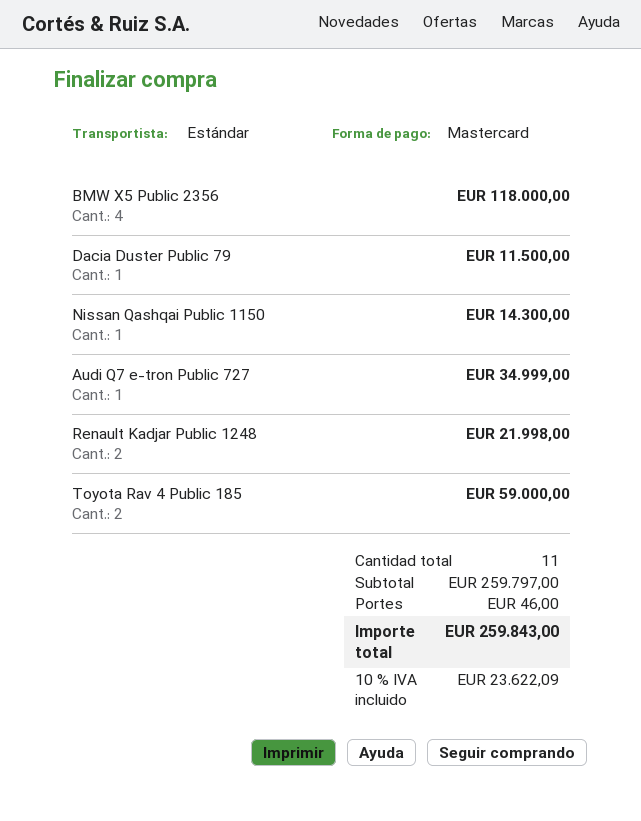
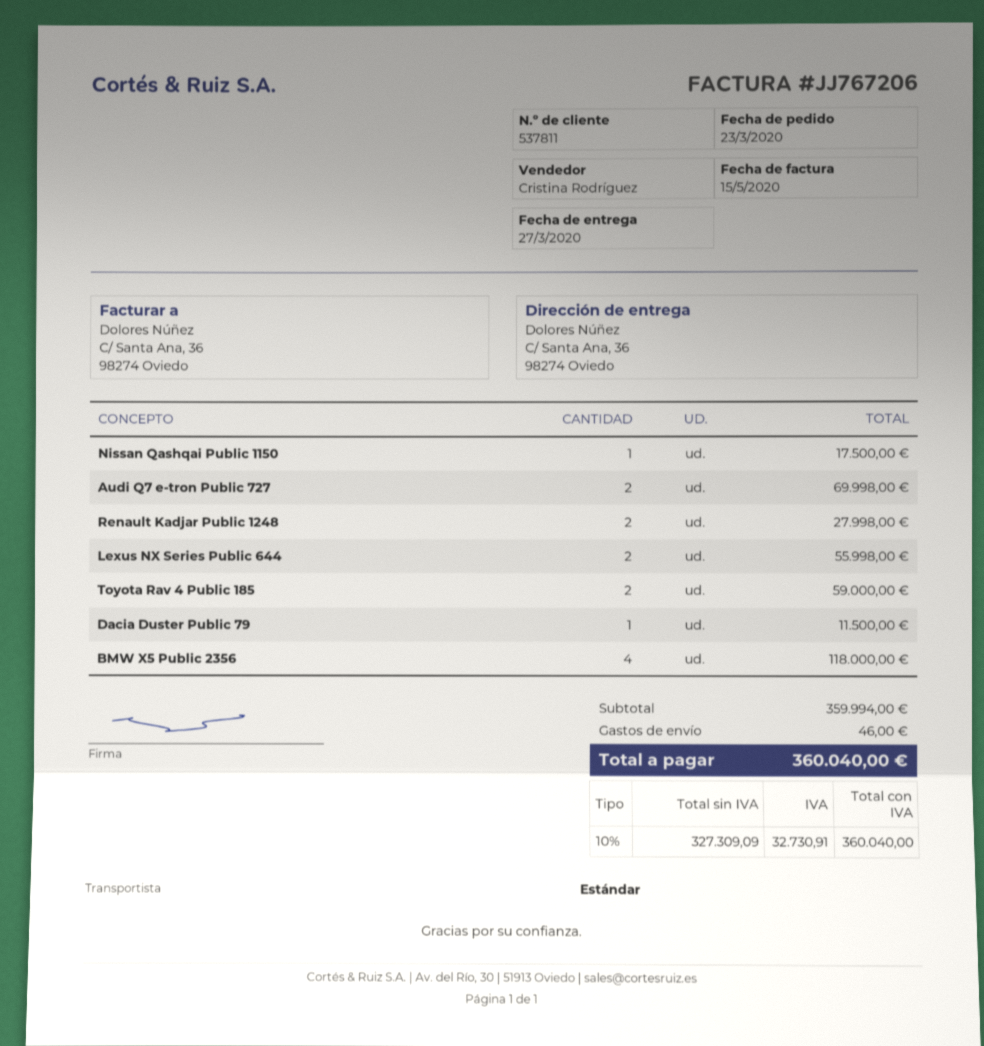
Nissan Qashqai Public 1150: 1 for 14300.00 -> 1 for 17500.00
Audi Q7 e-tron Public 727: 1 for 34999.00 -> 2 for 69998.00
Renault Kadjar Public 1248: 2 for 21998.00 -> 2 for 27998.00
Lexus NX Series Public 644: none -> 2 for 55998.00
subtotal: 259797.00 -> 359994.00
tax: 10% = 23622.09 -> 10% = 32730.91
total: 259843.00 -> 360040.00

